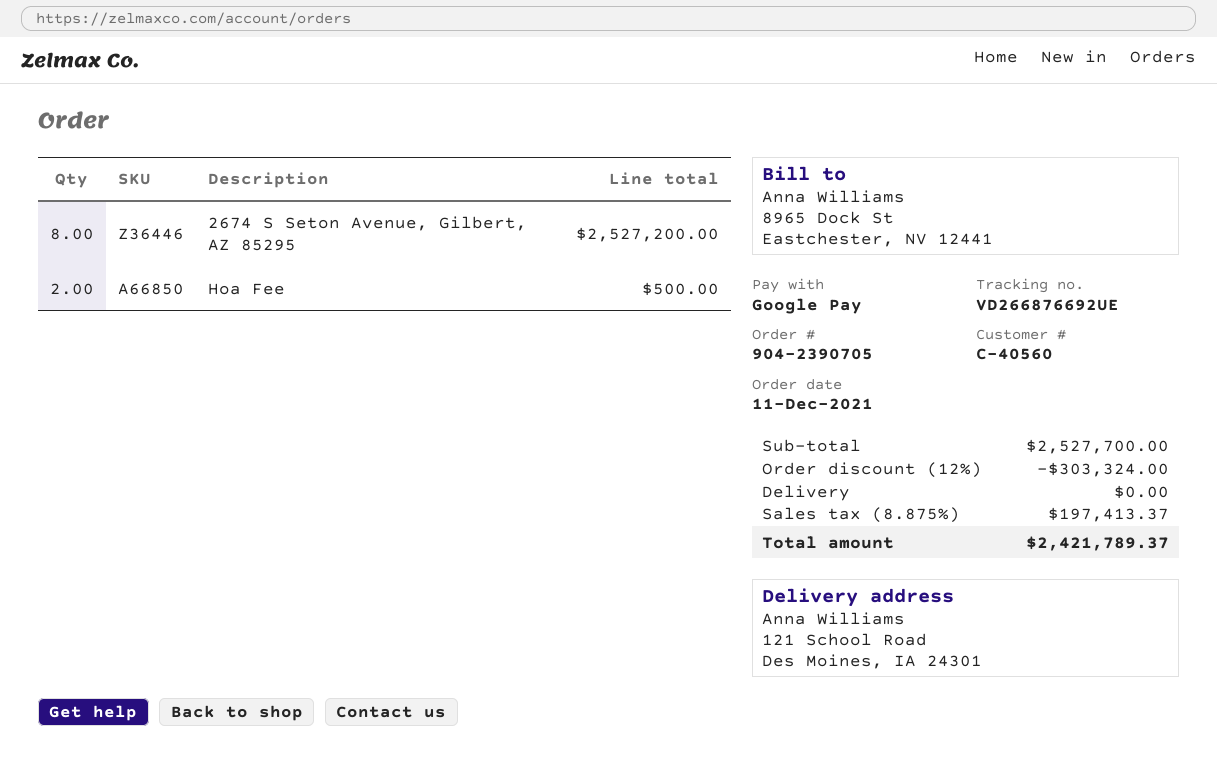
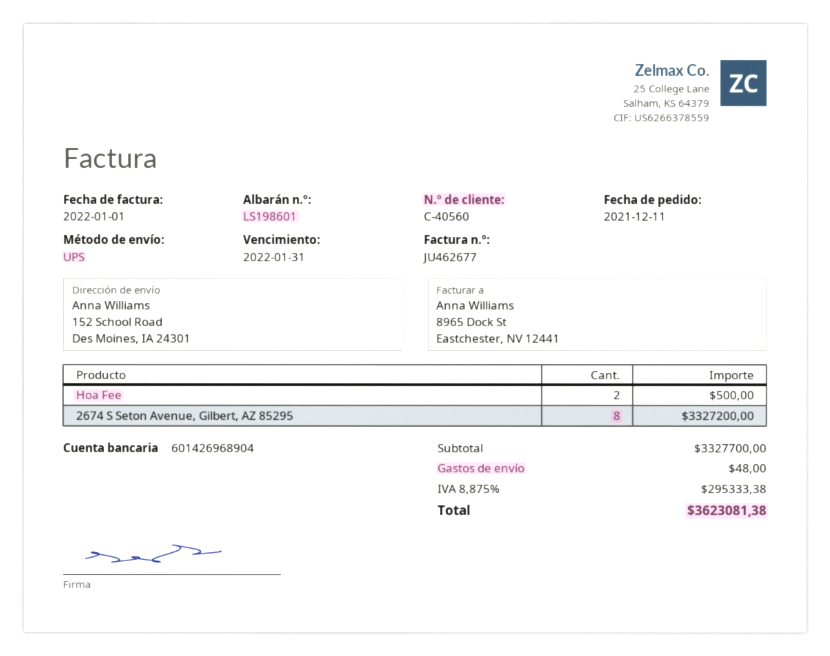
ship to: 121 School Road, Des Moines, IA 24301 -> 152 School Road, Des Moines, IA 24301
2674 S Seton Avenue, Gilbert, AZ 85295: 8 for 2527200.00 -> 8 for 3327200.00
subtotal: 2527700.00 -> 3327700.00
discount: 12% = 303324.00 -> none
shipping: 0.00 -> 48.00
tax: 8.875% = 197413.37 -> 8.875% = 295333.38
total: 2421789.37 -> 3623081.38

